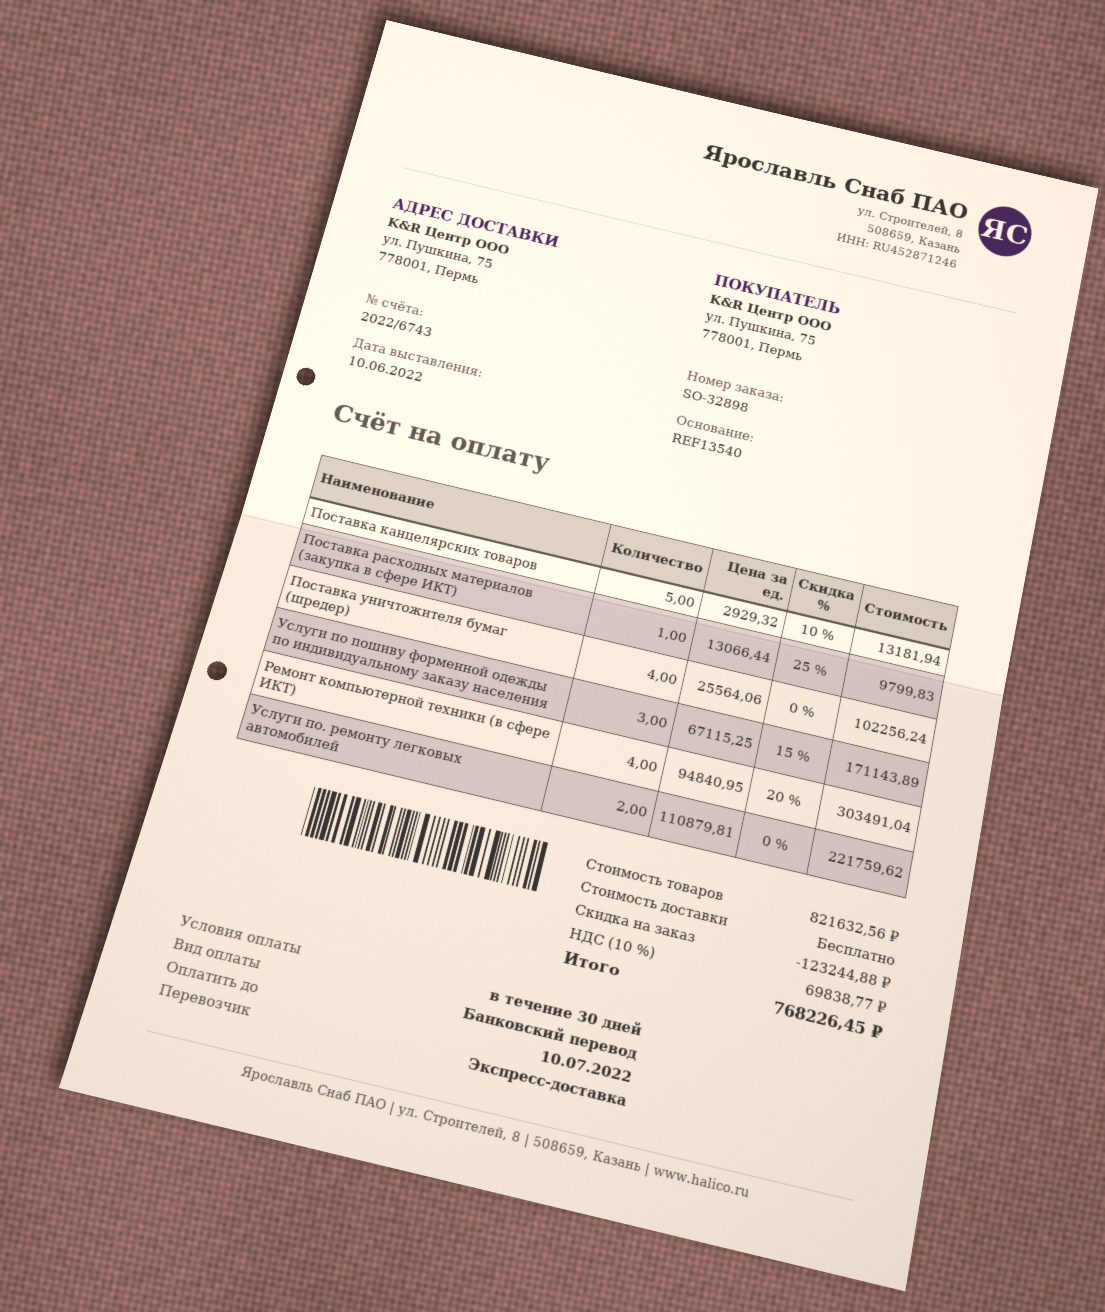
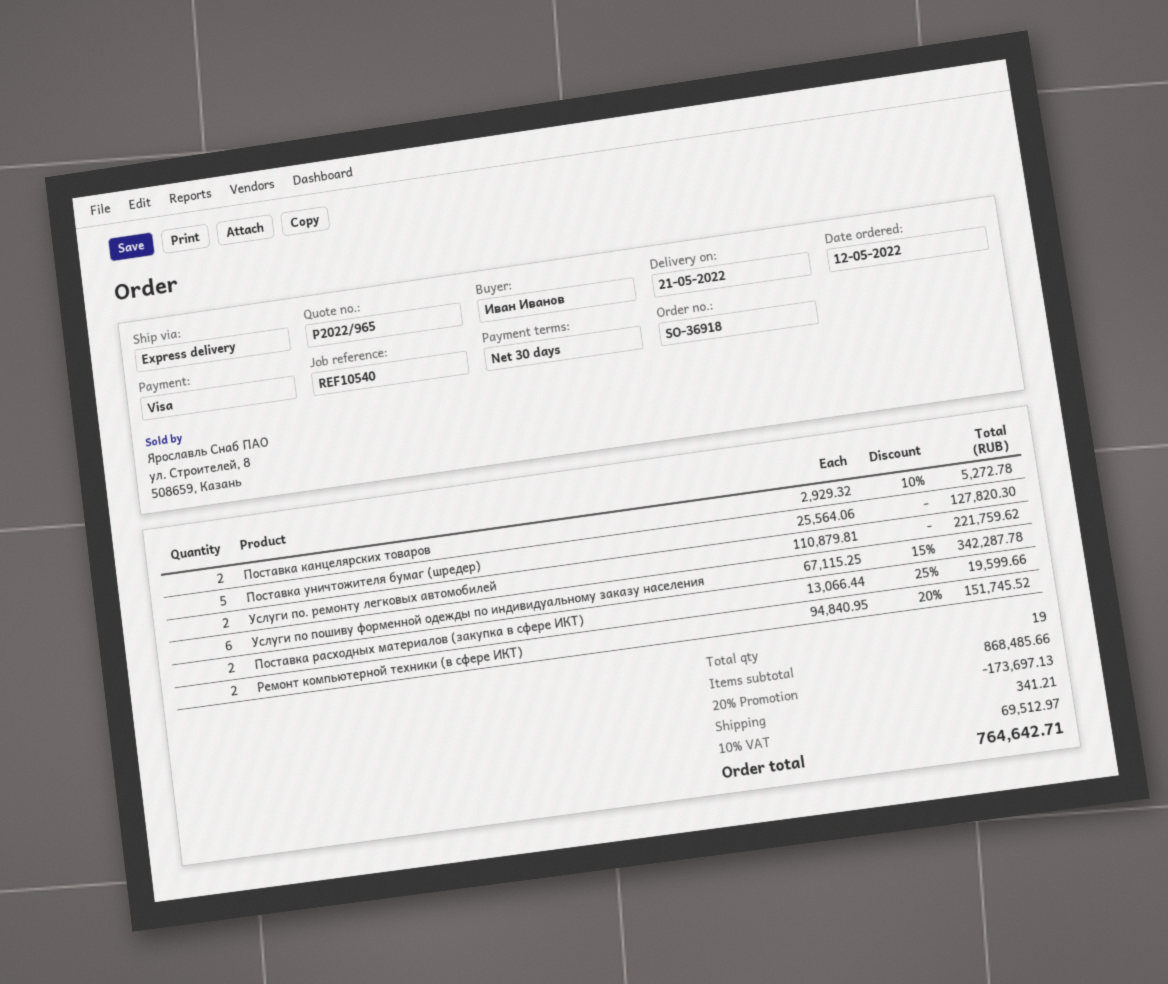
order number: SO-32898 -> SO-36918
reference: REF13540 -> REF10540
payment method: bank transfer -> Visa
Поставка канцелярских товаров: 5 x 2929.32 - 10% = 13181.94 -> 2 x 2929.32 - 10% = 5272.78
Поставка расходных материалов (закупка в сфере ИКТ): 1 x 13066.44 - 25% = 9799.83 -> 2 x 13066.44 - 25% = 19599.66
Поставка уничтожителя бумаг (шредер): 4 x 25564.06 = 102256.24 -> 5 x 25564.06 = 127820.30
Услуги по пошиву форменной одежды по индивидуальному заказу населения: 3 x 67115.25 - 15% = 171143.89 -> 6 x 67115.25 - 15% = 342287.78
Ремонт компьютерной техники (в сфере ИКТ): 4 x 94840.95 - 20% = 303491.04 -> 2 x 94840.95 - 20% = 151745.52
subtotal: 821632.56 -> 868485.66
discount: 123244.88 -> 173697.13
shipping: 0.00 -> 341.21
tax: 10% = 69838.77 -> 10% = 69512.97
total: 768226.45 -> 764642.71

